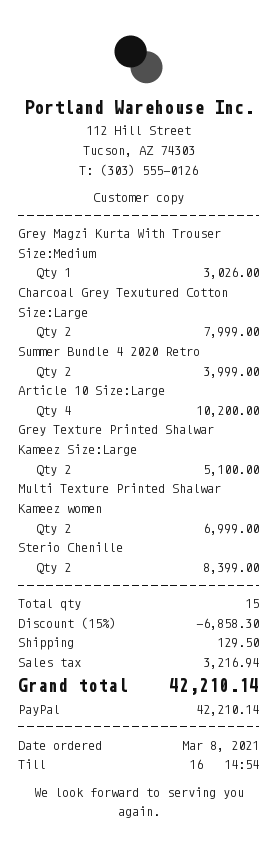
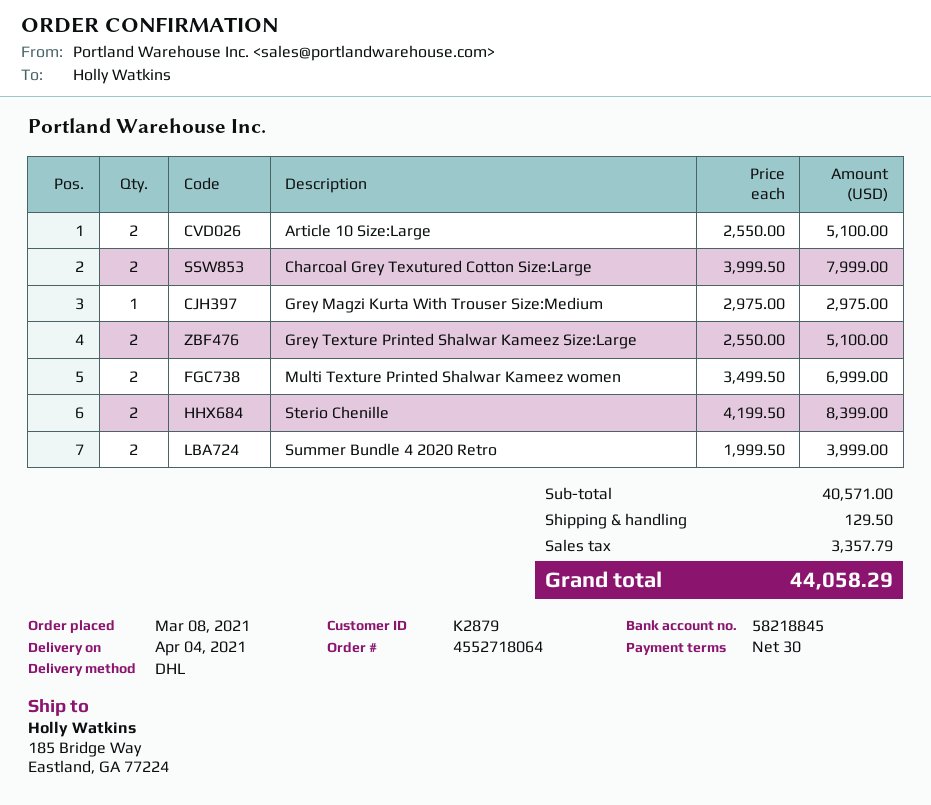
Grey Magzi Kurta With Trouser Size:Medium: 1 for 3026.00 -> 1 for 2975.00
Article 10 Size:Large: 4 for 10200.00 -> 2 for 5100.00
discount: 15% = 6858.30 -> none
tax: 3216.94 -> 3357.79
total: 42210.14 -> 44058.29

